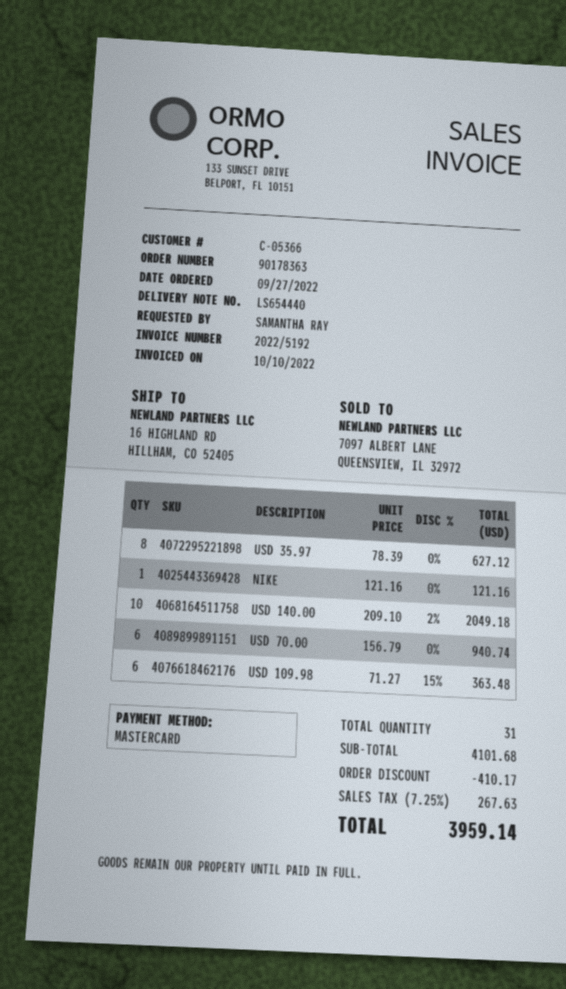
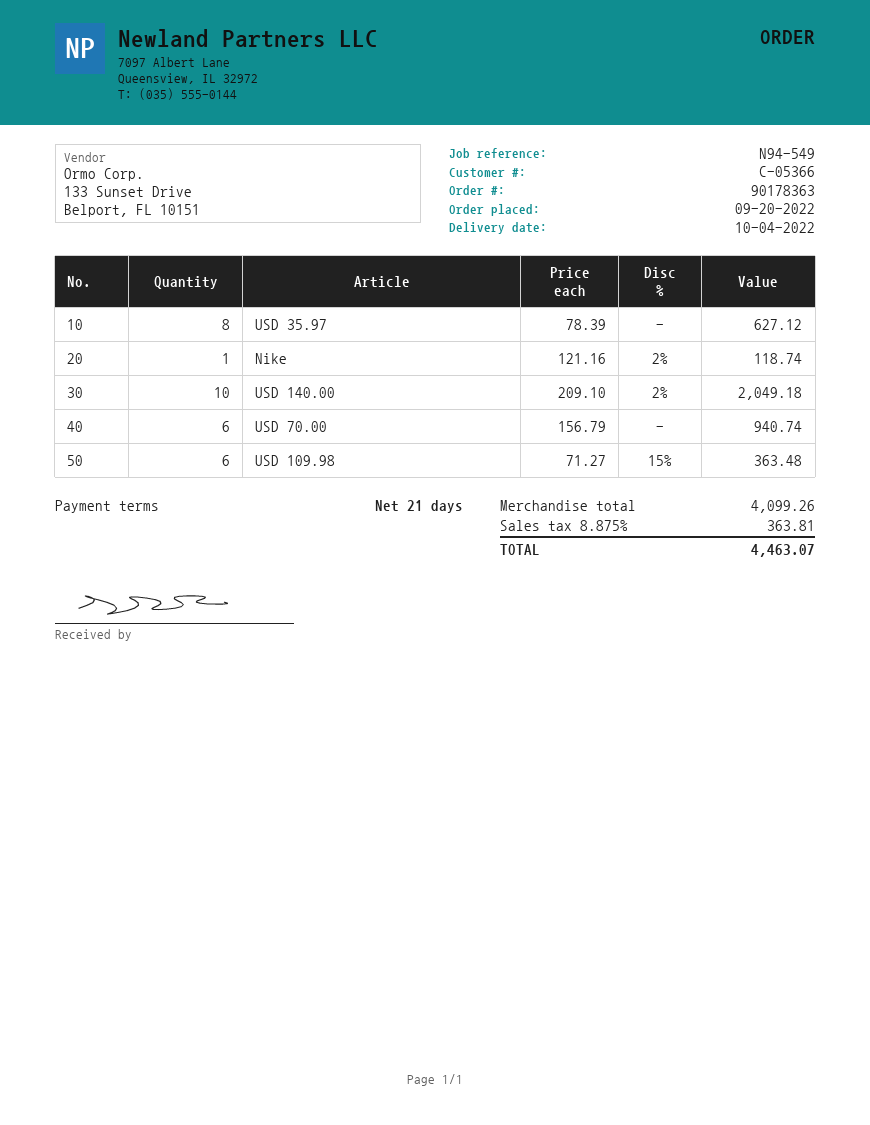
order date: 2022-09-27 -> 2022-09-20
NIKE: 1 x 121.16 = 121.16 -> 1 x 121.16 - 2% = 118.74
subtotal: 4101.68 -> 4099.26
discount: 410.17 -> none
tax: 7.25% = 267.63 -> 8.875% = 363.81
total: 3959.14 -> 4463.07

